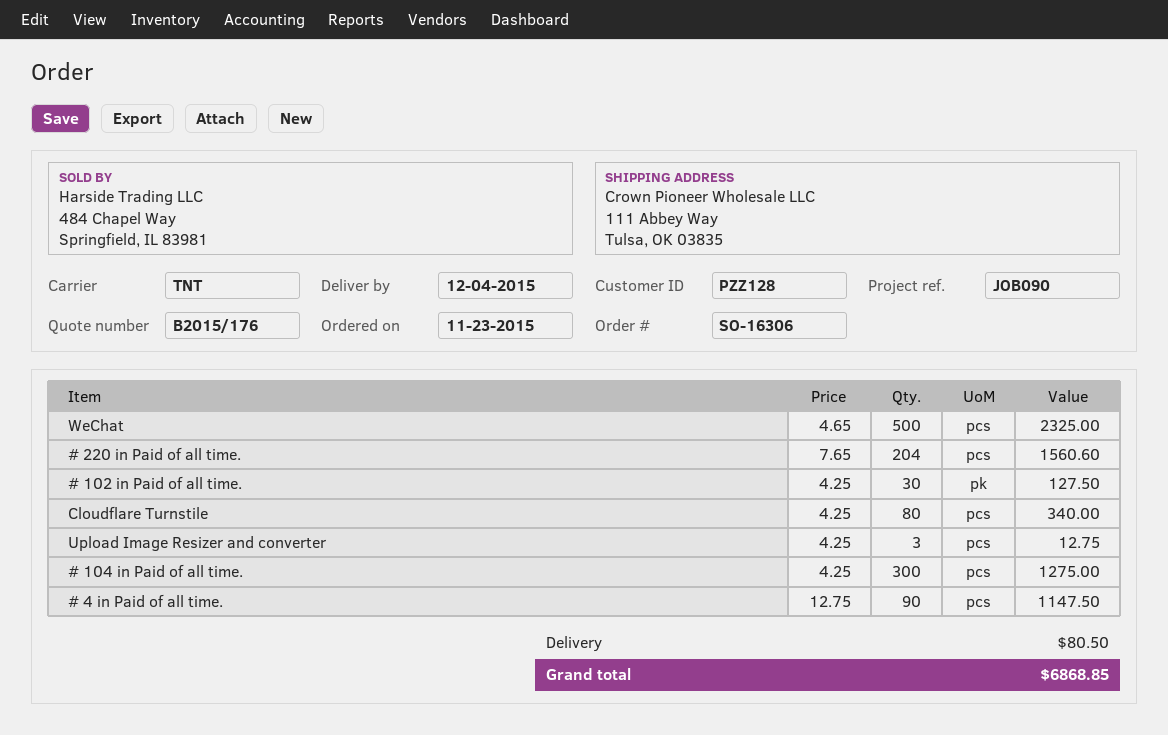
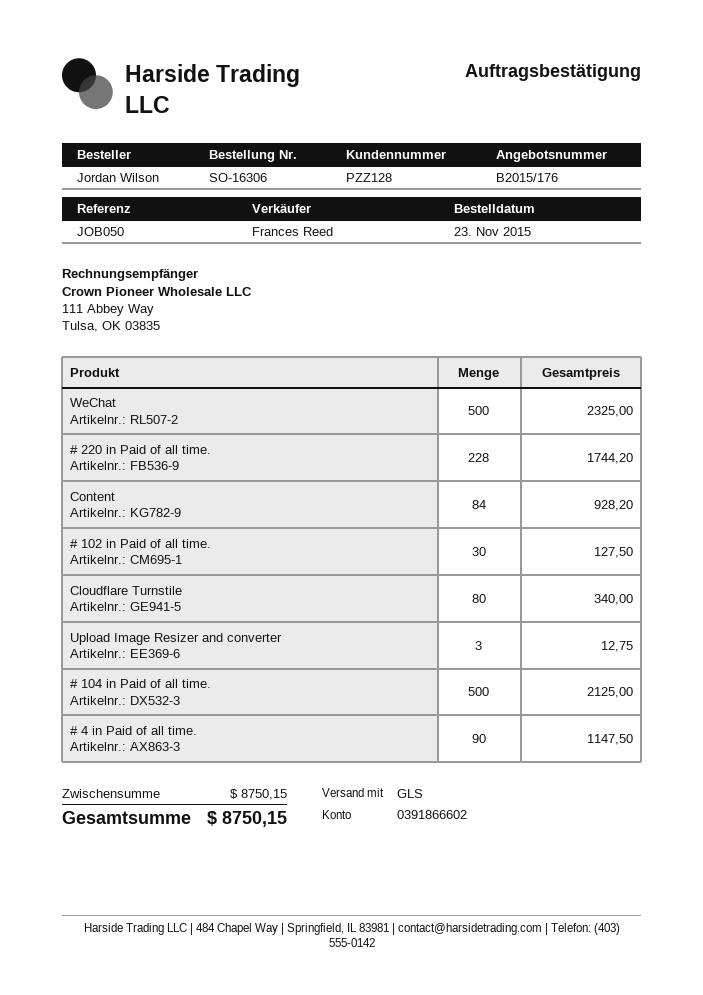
reference: JOB090 -> JOB050
shipping method: TNT -> GLS
# 220 in Paid of all time.: 204 for 1560.60 -> 228 for 1744.20
# 104 in Paid of all time.: 300 for 1275.00 -> 500 for 2125.00
Content: none -> 84 for 928.20
shipping: 80.50 -> none
total: 6868.85 -> 8750.15

